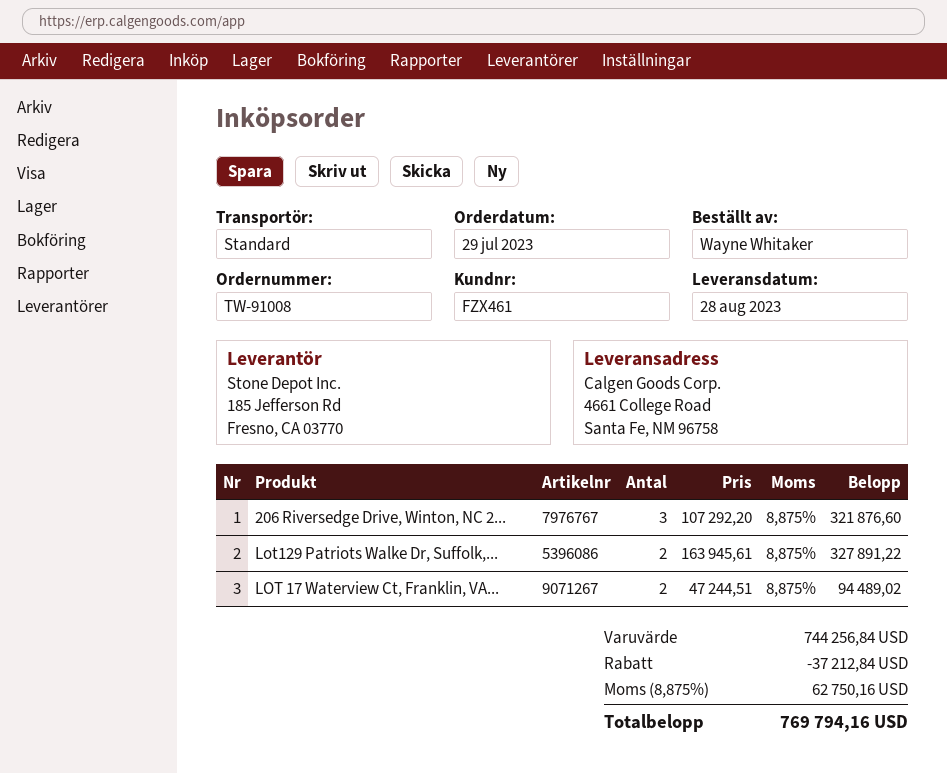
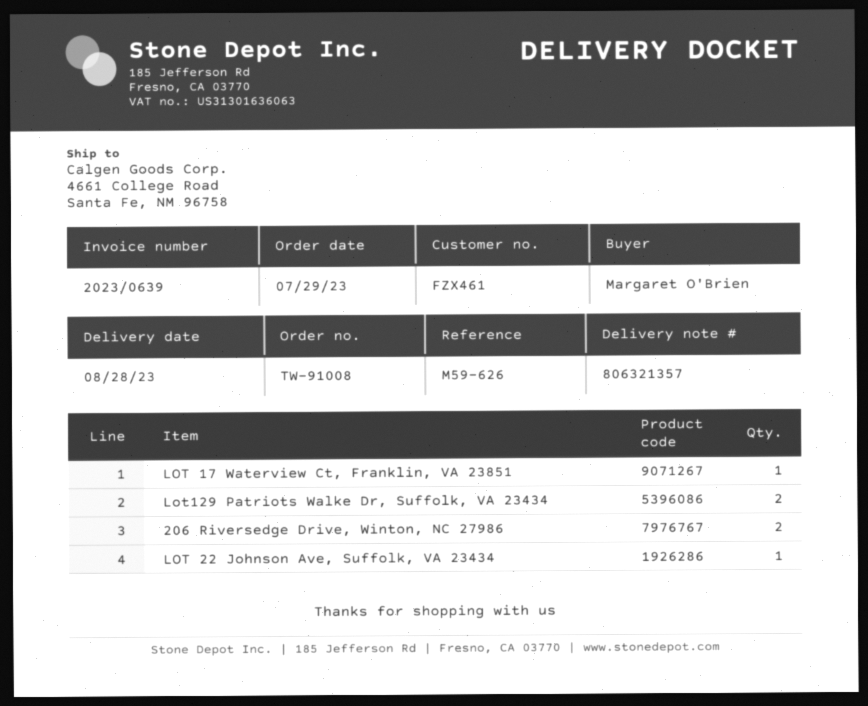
ordered by: Wayne Whitaker -> Margaret O'Brien
206 Riversedge Drive, Winton, NC 2...: 3 -> 2
LOT 17 Waterview Ct, Franklin, VA...: 2 -> 1
LOT 22 Johnson Ave, Suffolk, VA 23434: none -> 1

